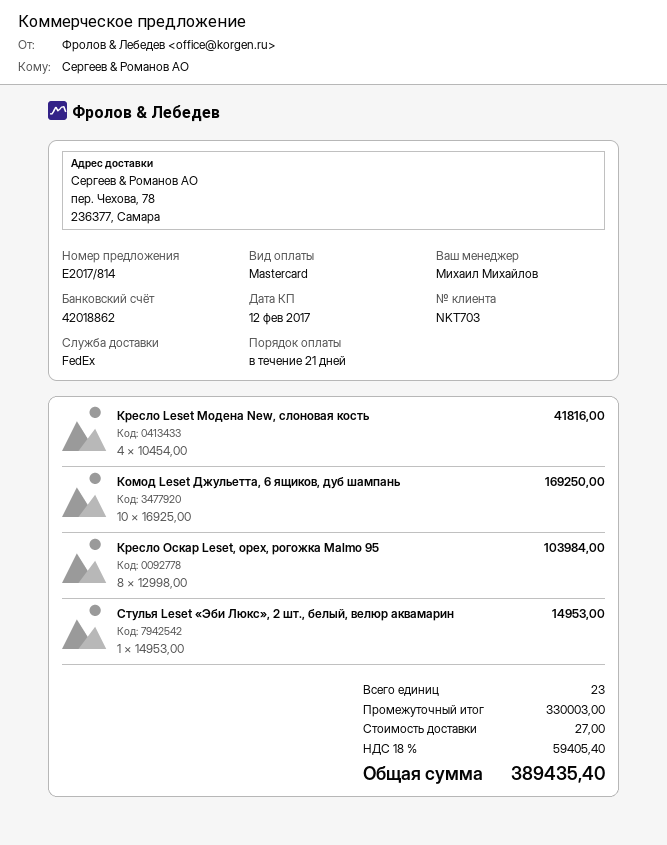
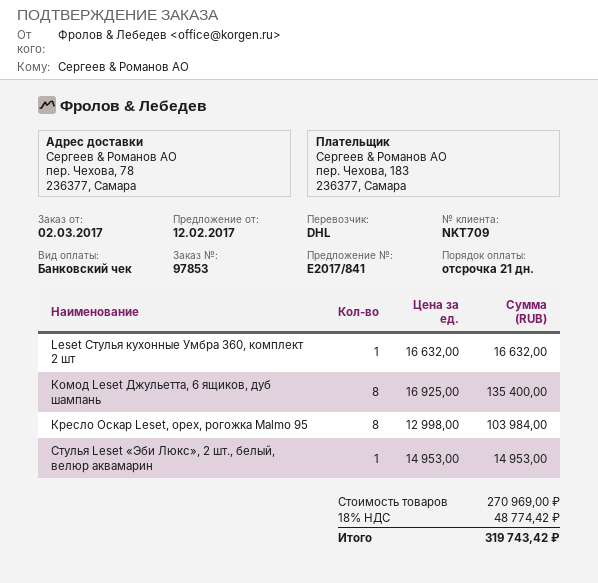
quote number: E2017/814 -> E2017/841
customer number: NKT703 -> NKT709
payment method: Mastercard -> cheque
shipping method: FedEx -> DHL
Кресло Leset Модена New, слоновая кость: 4 x 10454.00 = 41816.00 -> none
Комод Leset Джульетта, 6 ящиков, дуб шампань: 10 x 16925.00 = 169250.00 -> 8 x 16925.00 = 135400.00
Leset Стулья кухонные Умбра 360, комплект 2 шт: none -> 1 x 16632.00 = 16632.00
subtotal: 330003.00 -> 270969.00
shipping: 27.00 -> none
tax: 18% = 59405.40 -> 18% = 48774.42
total: 389435.40 -> 319743.42

